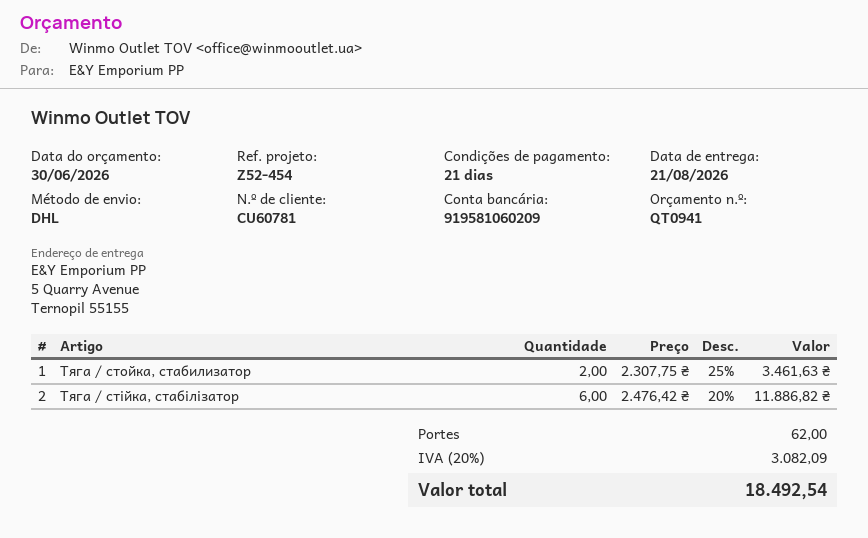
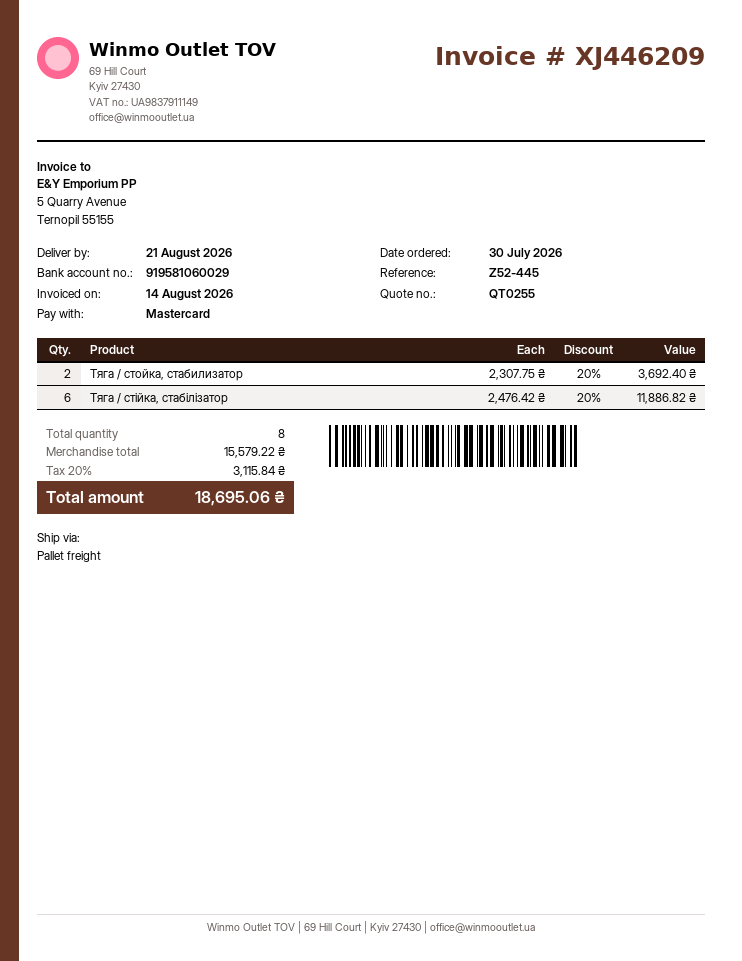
quote number: QT0941 -> QT0255
reference: Z52-454 -> Z52-445
bank account: 919581060209 -> 919581060029
shipping method: DHL -> pallet freight
Тяга / стойка, стабилизатор: 2 x 2307.75 - 25% = 3461.63 -> 2 x 2307.75 - 20% = 3692.40
shipping: 62.00 -> none
tax: 20% = 3082.09 -> 20% = 3115.84
total: 18492.54 -> 18695.06

